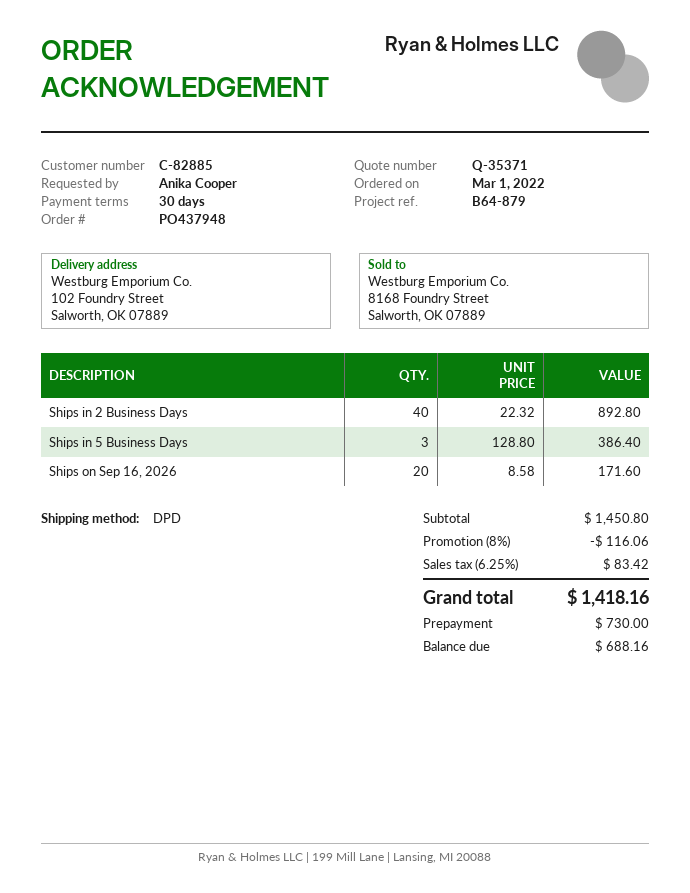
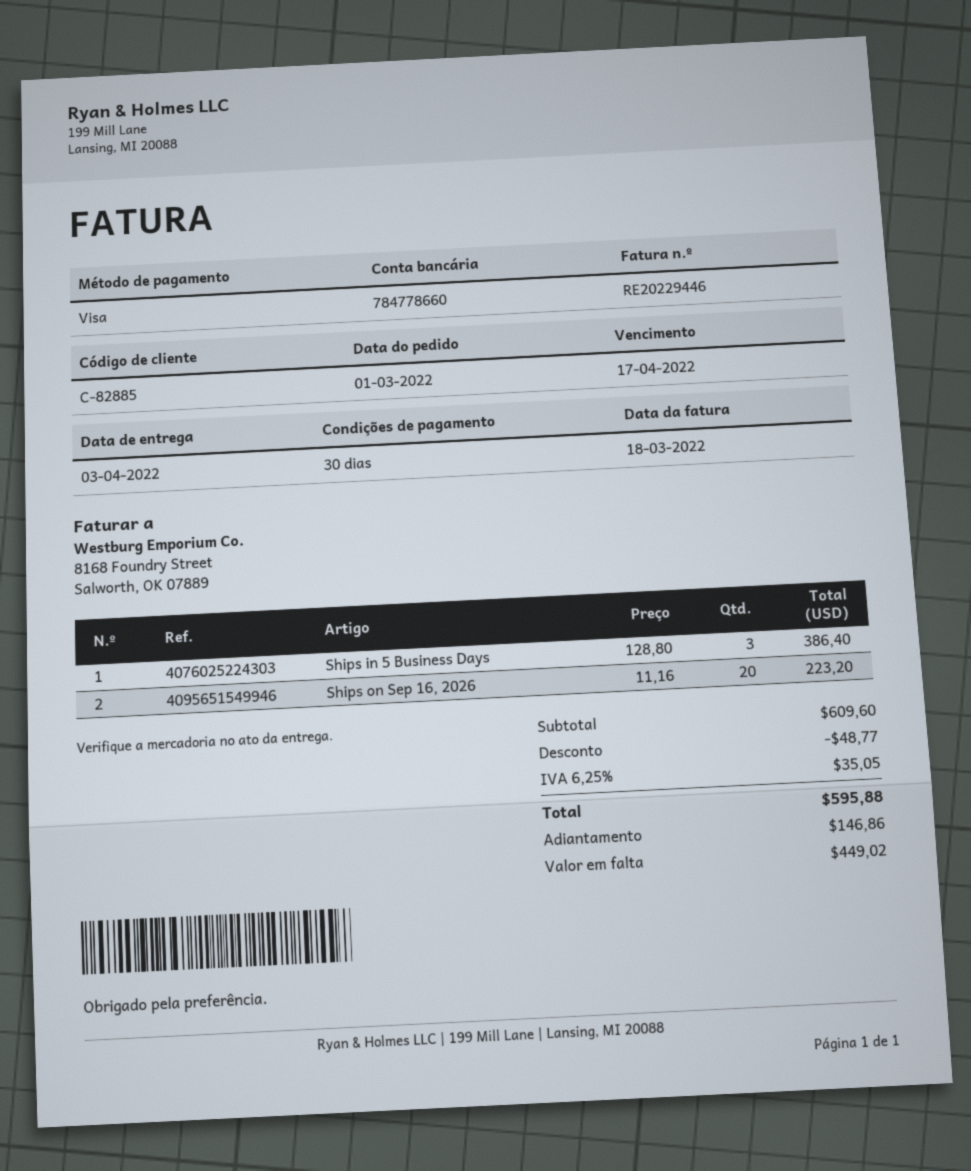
Ships in 2 Business Days: 40 x 22.32 = 892.80 -> none
Ships on Sep 16, 2026: 20 x 8.58 = 171.60 -> 20 x 11.16 = 223.20
subtotal: 1450.80 -> 609.60
discount: 116.06 -> 48.77
tax: 6.25% = 83.42 -> 6.25% = 35.05
total: 1418.16 -> 595.88
deposit: 730.00 -> 146.86
balance: 688.16 -> 449.02

